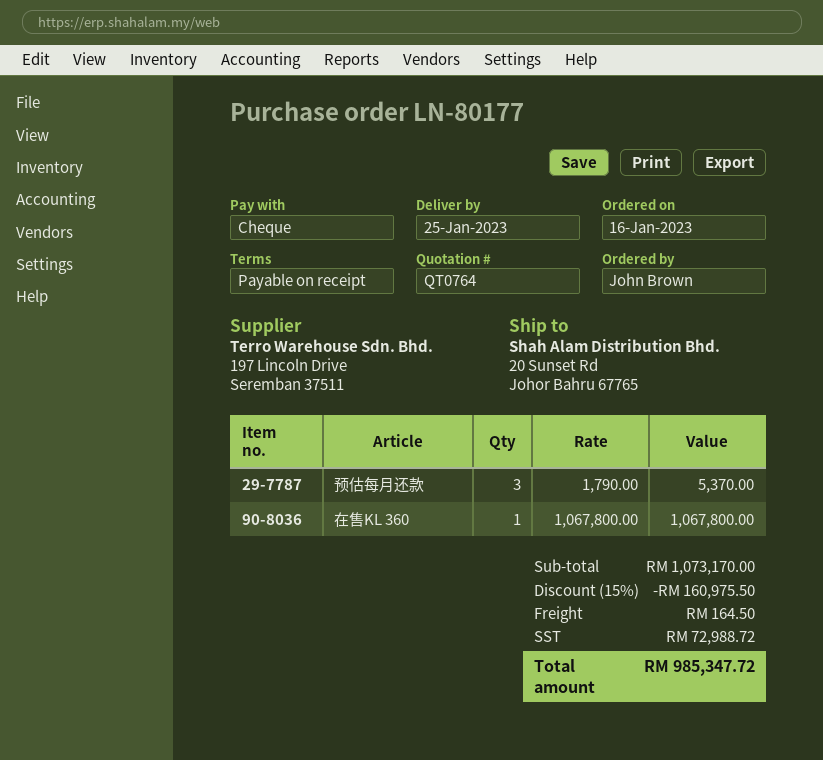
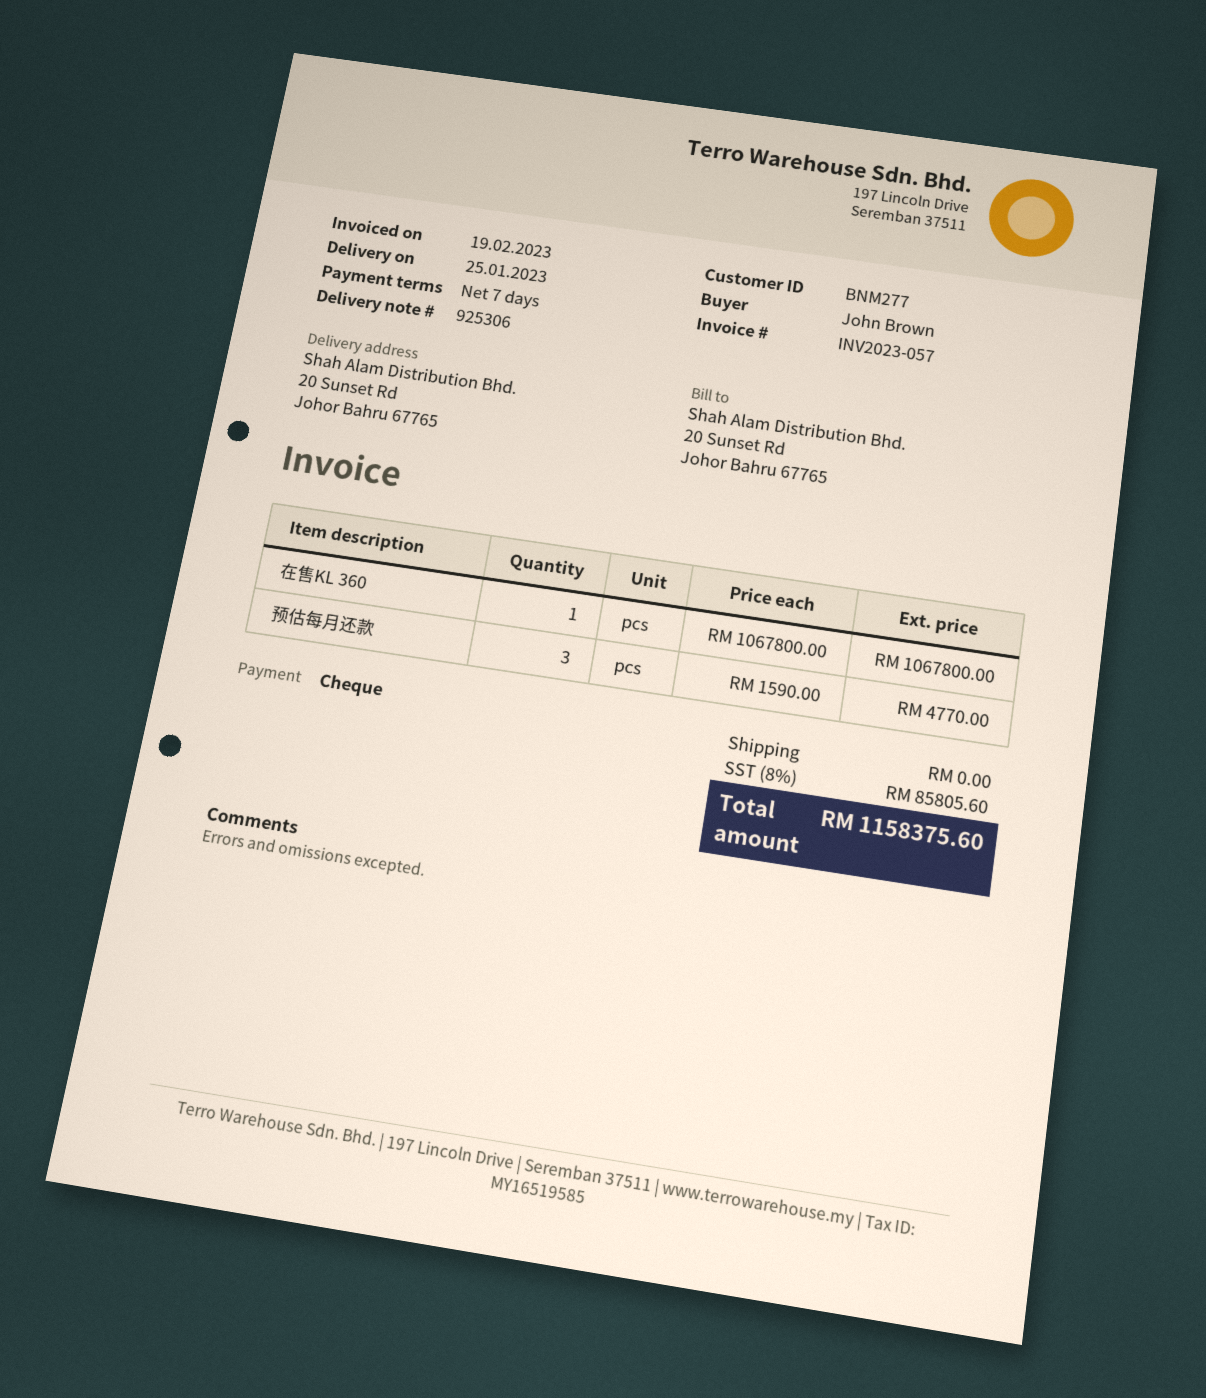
payment terms: on receipt -> 7 days
预估每月还款: 3 x 1790.00 = 5370.00 -> 3 x 1590.00 = 4770.00
discount: 15% = 160975.50 -> none
shipping: 164.50 -> 0.00
tax: 72988.72 -> 85805.60
total: 985347.72 -> 1158375.60

